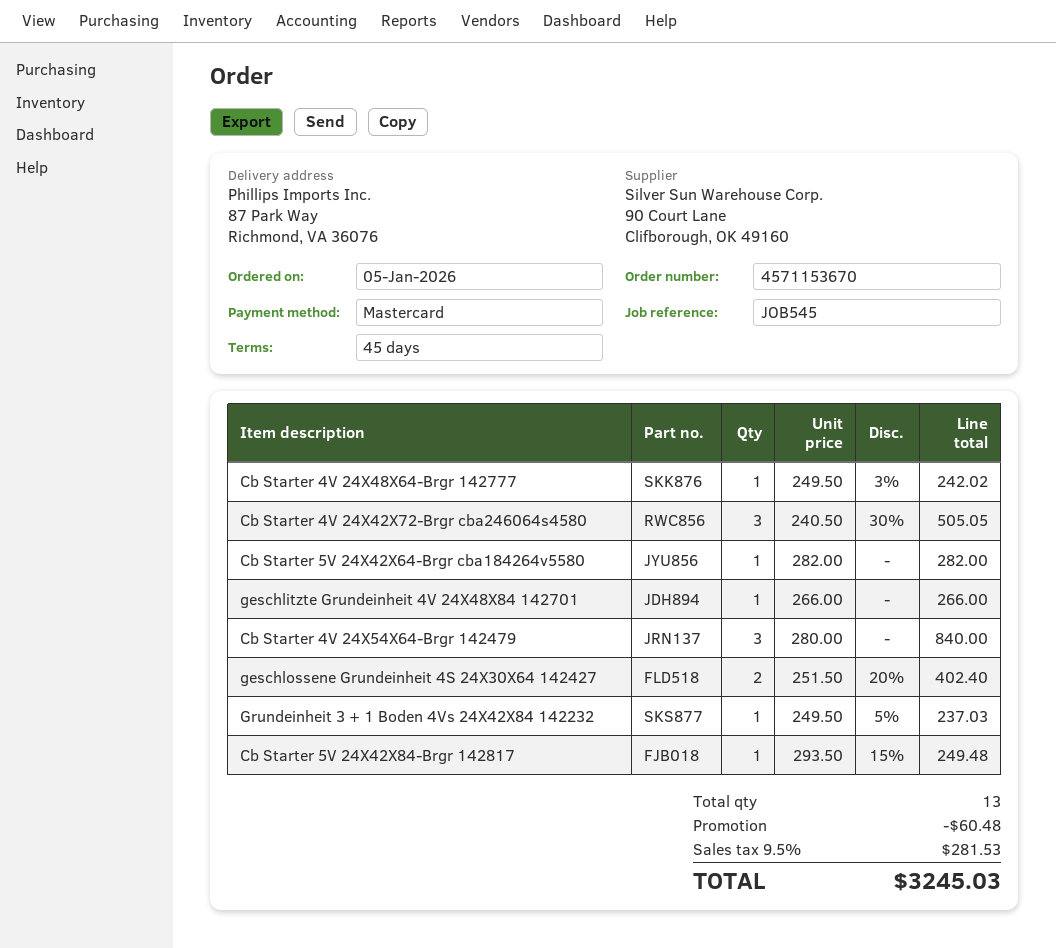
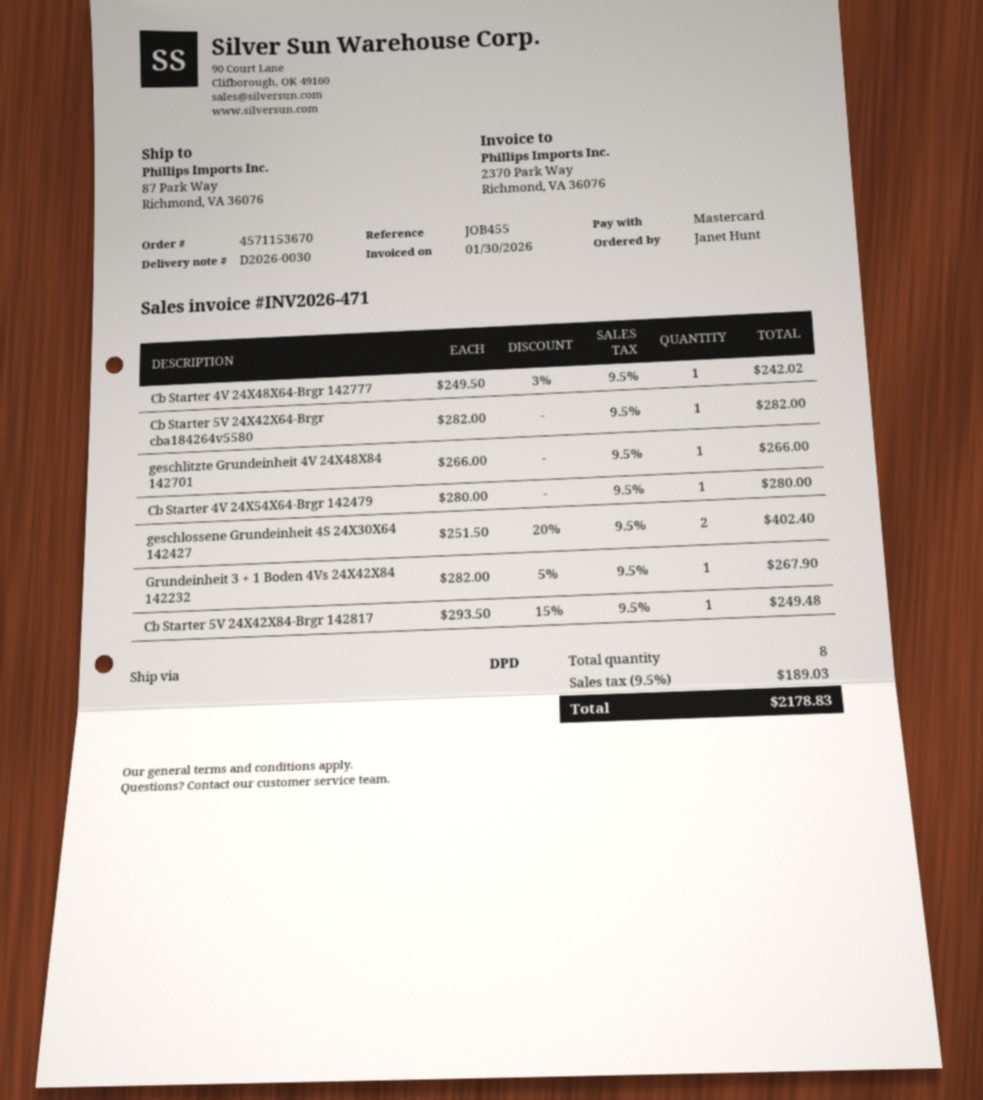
reference: JOB545 -> JOB455
Cb Starter 4V 24X42X72-Brgr cba246064s4580: 3 x 240.50 - 30% = 505.05 -> none
Cb Starter 4V 24X54X64-Brgr 142479: 3 x 280.00 = 840.00 -> 1 x 280.00 = 280.00
Grundeinheit 3 + 1 Boden 4Vs 24X42X84 142232: 1 x 249.50 - 5% = 237.03 -> 1 x 282.00 - 5% = 267.90
total quantity: 13 -> 8
discount: 60.48 -> none
tax: 9.5% = 281.53 -> 9.5% = 189.03
total: 3245.03 -> 2178.83

